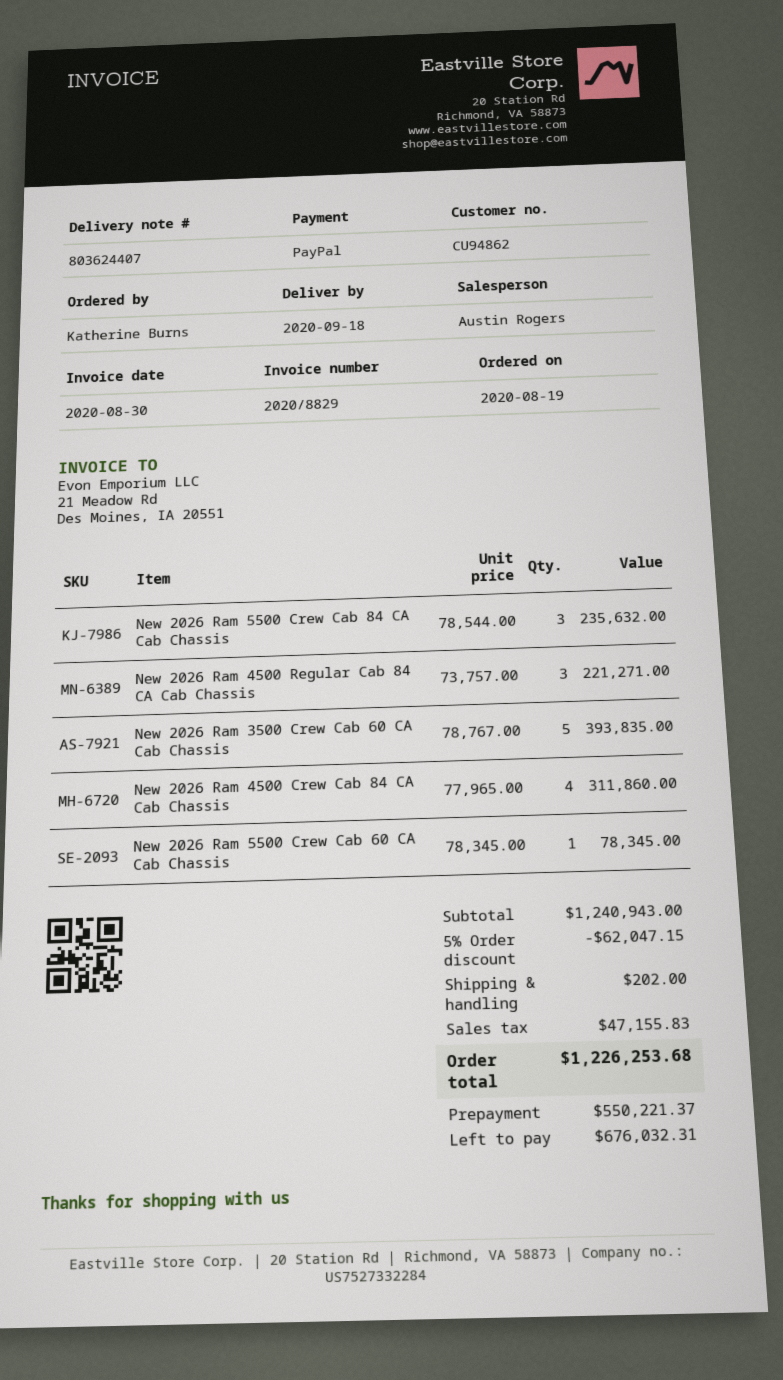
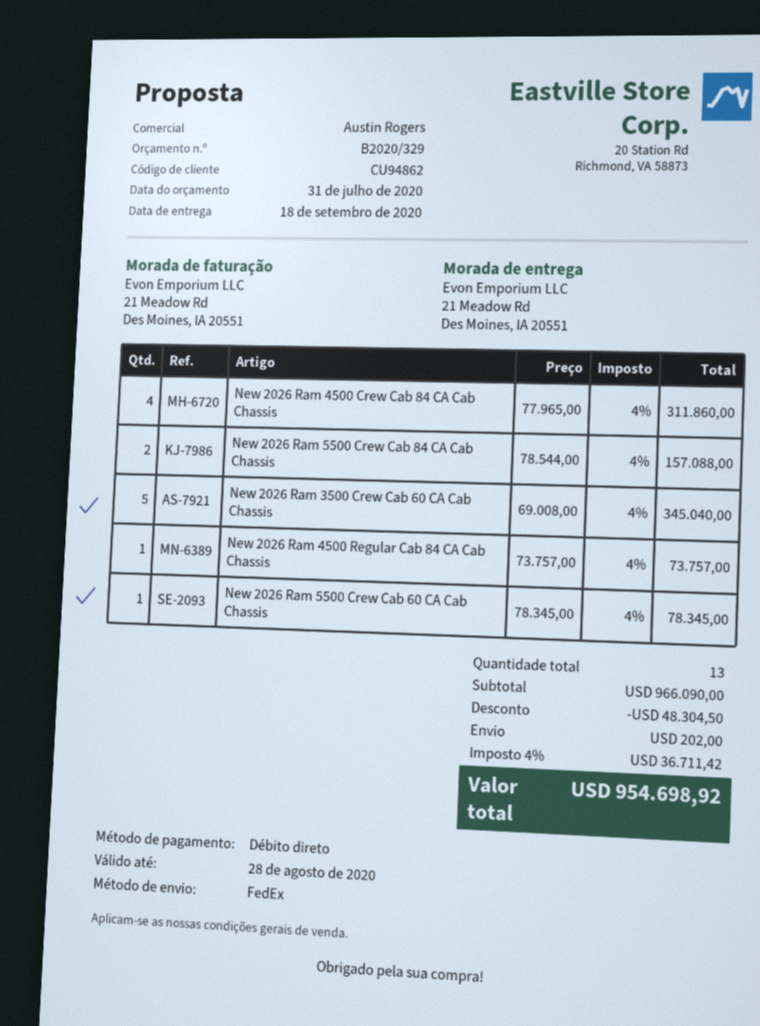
payment method: PayPal -> direct debit
New 2026 Ram 5500 Crew Cab 84 CA Cab Chassis: 3 x 78544.00 = 235632.00 -> 2 x 78544.00 = 157088.00
New 2026 Ram 4500 Regular Cab 84 CA Cab Chassis: 3 x 73757.00 = 221271.00 -> 1 x 73757.00 = 73757.00
New 2026 Ram 3500 Crew Cab 60 CA Cab Chassis: 5 x 78767.00 = 393835.00 -> 5 x 69008.00 = 345040.00
subtotal: 1240943.00 -> 966090.00
discount: 62047.15 -> 48304.50
tax: 47155.83 -> 36711.42
total: 1226253.68 -> 954698.92

